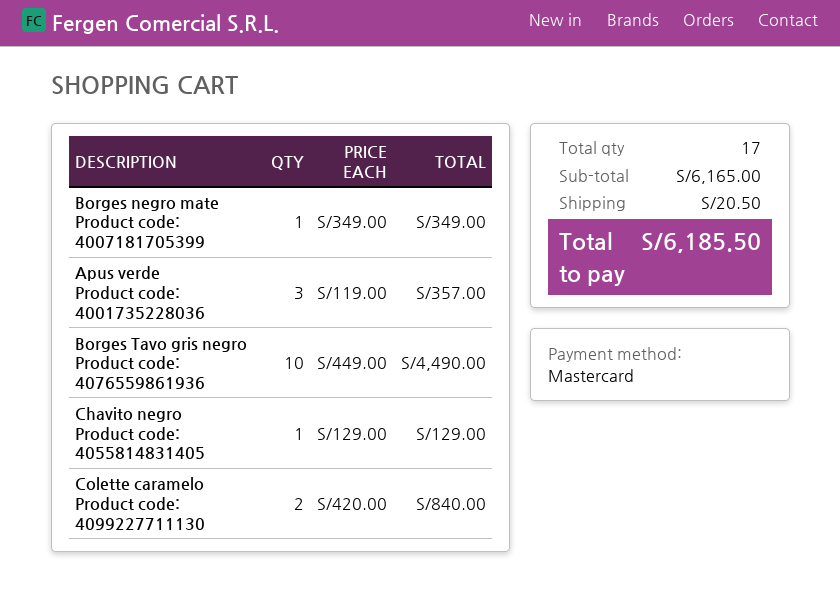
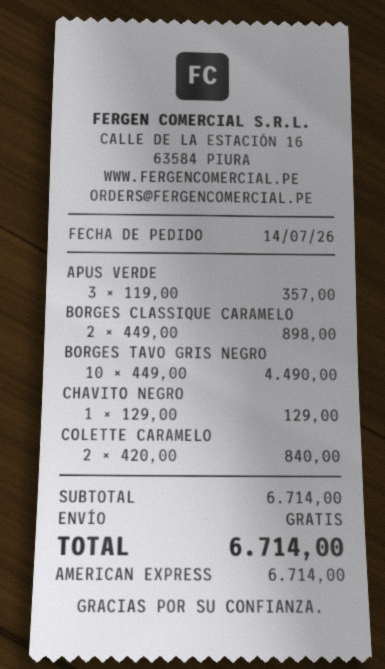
payment method: Mastercard -> American Express
Borges negro mate: 1 x 349.00 = 349.00 -> none
BORGES CLASSIQUE CARAMELO: none -> 2 x 449.00 = 898.00
subtotal: 6165.00 -> 6714.00
shipping: 20.50 -> 0.00
total: 6185.50 -> 6714.00

